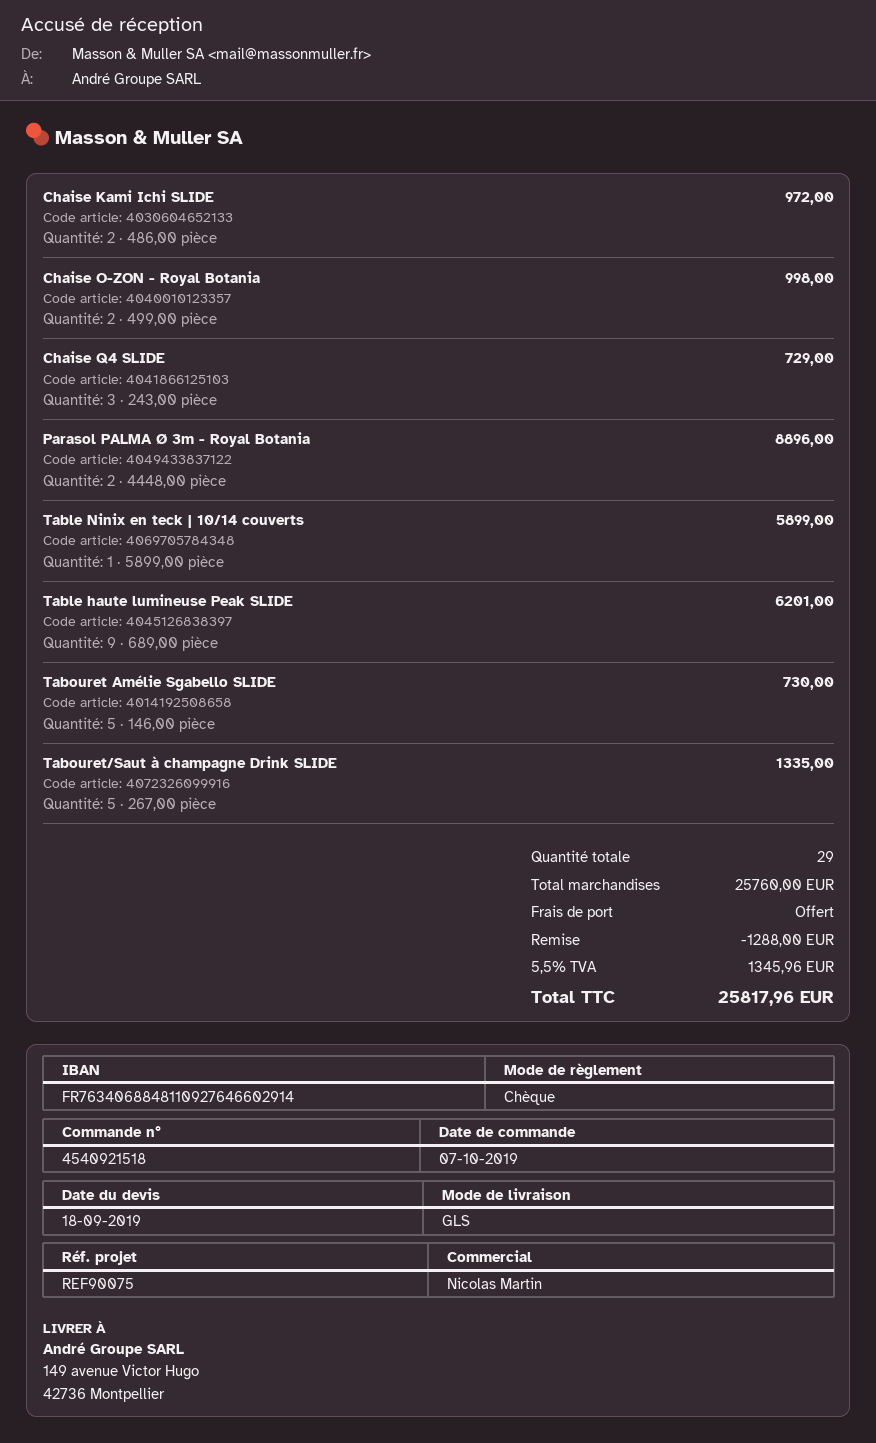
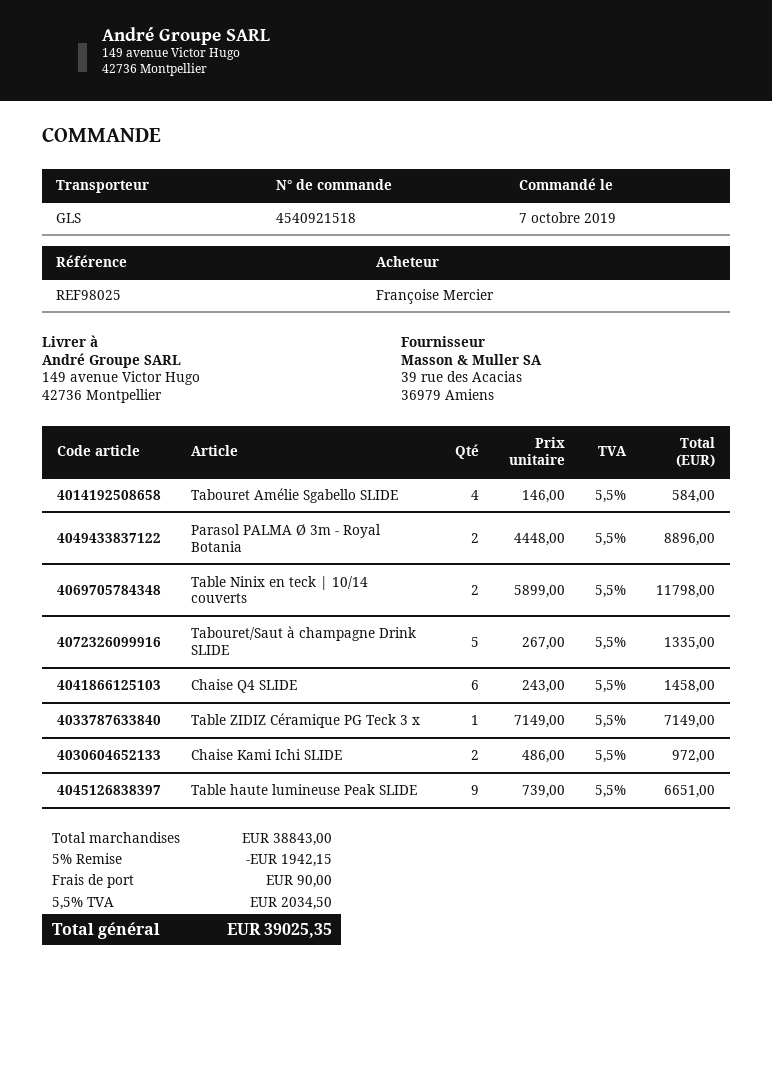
reference: REF90075 -> REF98025
Chaise O-ZON - Royal Botania: 2 x 499.00 = 998.00 -> none
Chaise Q4 SLIDE: 3 x 243.00 = 729.00 -> 6 x 243.00 = 1458.00
Table Ninix en teck | 10/14 couverts: 1 x 5899.00 = 5899.00 -> 2 x 5899.00 = 11798.00
Table haute lumineuse Peak SLIDE: 9 x 689.00 = 6201.00 -> 9 x 739.00 = 6651.00
Tabouret Amélie Sgabello SLIDE: 5 x 146.00 = 730.00 -> 4 x 146.00 = 584.00
Table ZIDIZ Céramique PG Teck 3 x: none -> 1 x 7149.00 = 7149.00
subtotal: 25760.00 -> 38843.00
discount: 1288.00 -> 1942.15
shipping: 0.00 -> 90.00
tax: 5.5% = 1345.96 -> 5.5% = 2034.50
total: 25817.96 -> 39025.35

